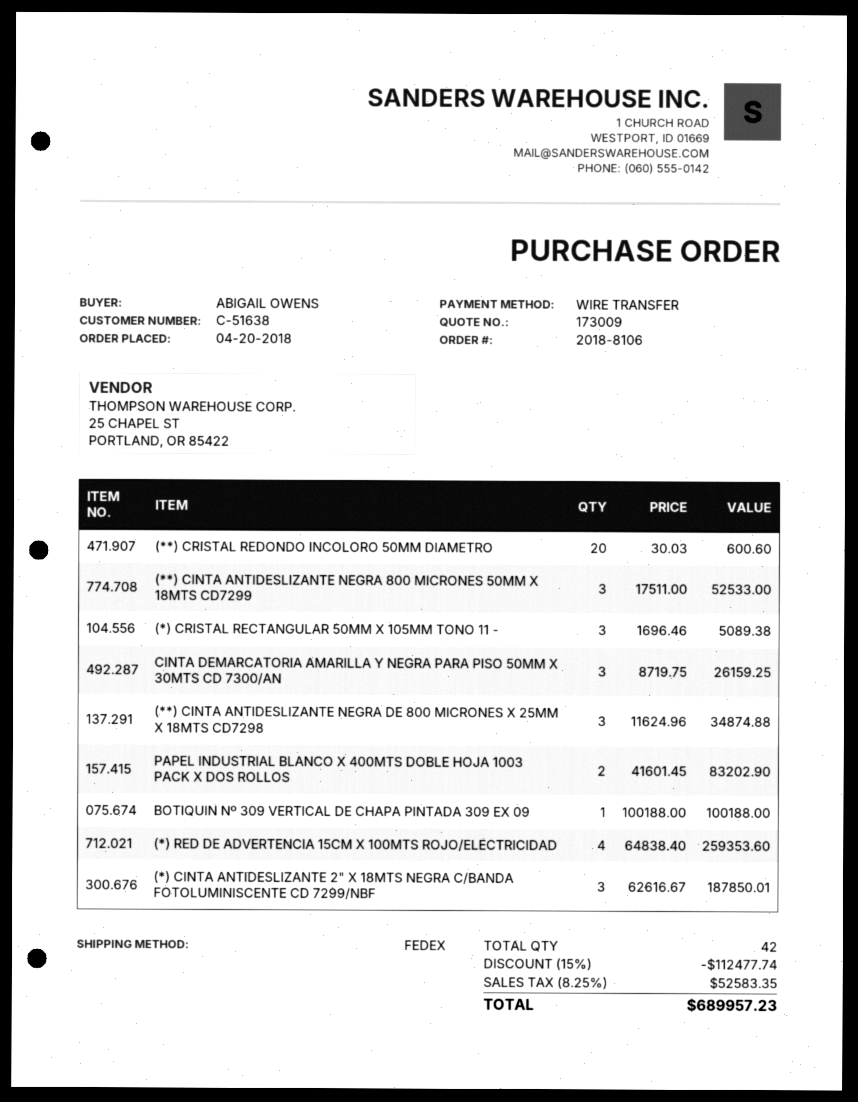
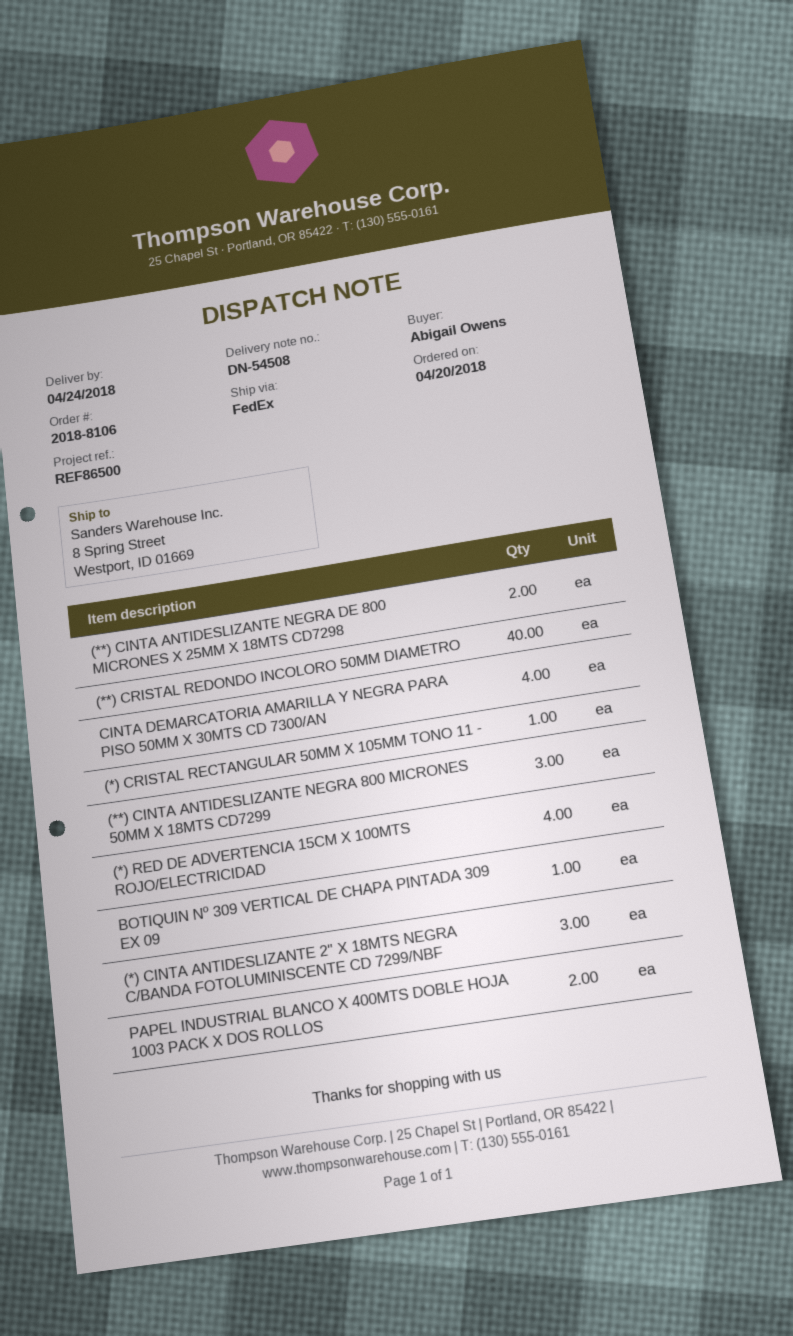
(**) CRISTAL REDONDO INCOLORO 50MM DIAMETRO: 20 -> 40
(*) CRISTAL RECTANGULAR 50MM X 105MM TONO 11 -: 3 -> 1
CINTA DEMARCATORIA AMARILLA Y NEGRA PARA PISO 50MM X 30MTS CD 7300/AN: 3 -> 4
(**) CINTA ANTIDESLIZANTE NEGRA DE 800 MICRONES X 25MM X 18MTS CD7298: 3 -> 2

